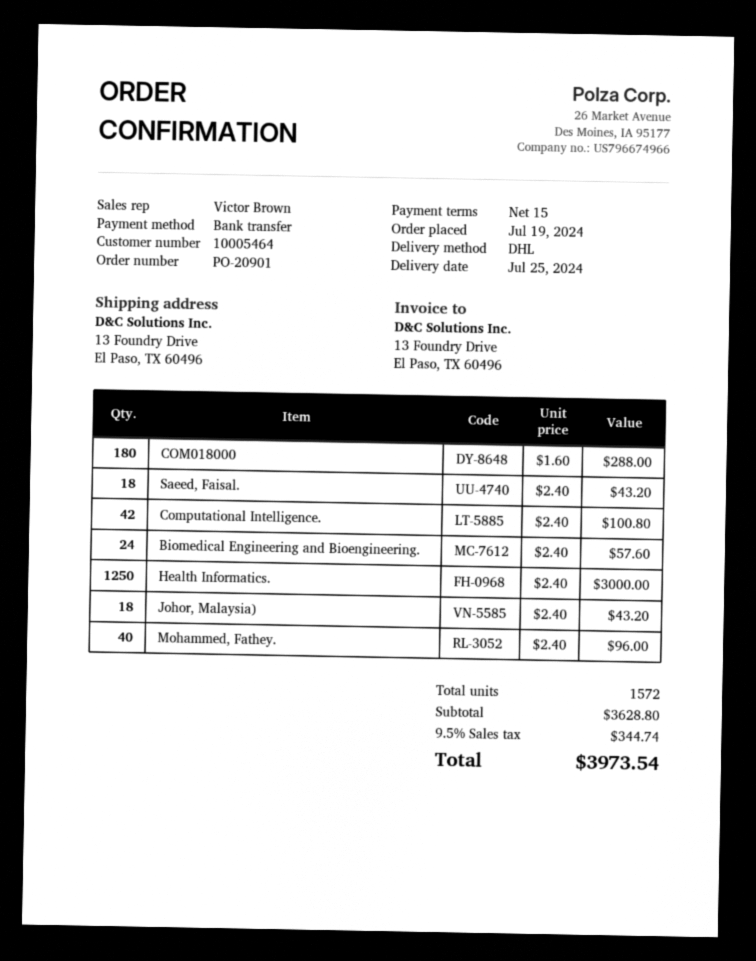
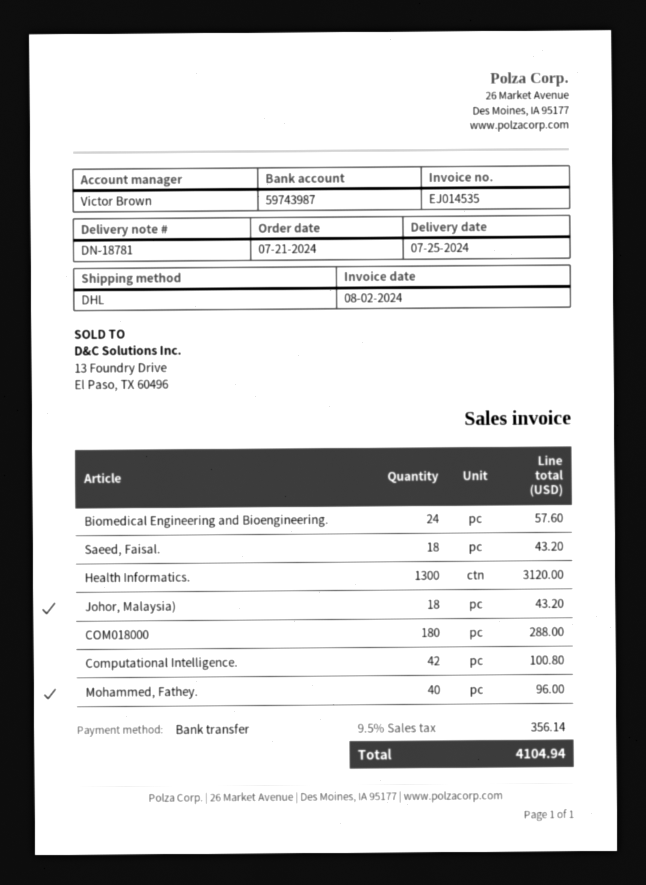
order date: 2024-07-19 -> 2024-07-21
Health Informatics.: 1250 for 3000.00 -> 1300 for 3120.00
tax: 9.5% = 344.74 -> 9.5% = 356.14
total: 3973.54 -> 4104.94

